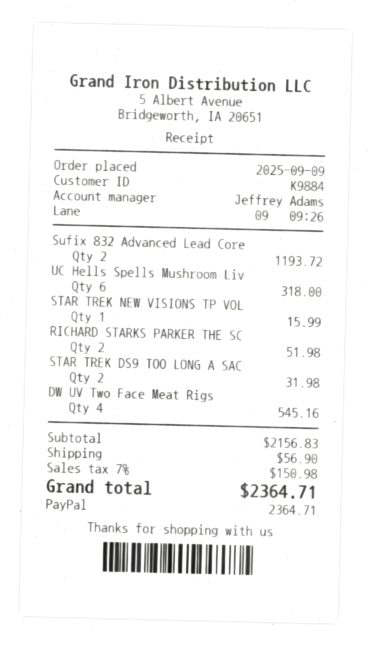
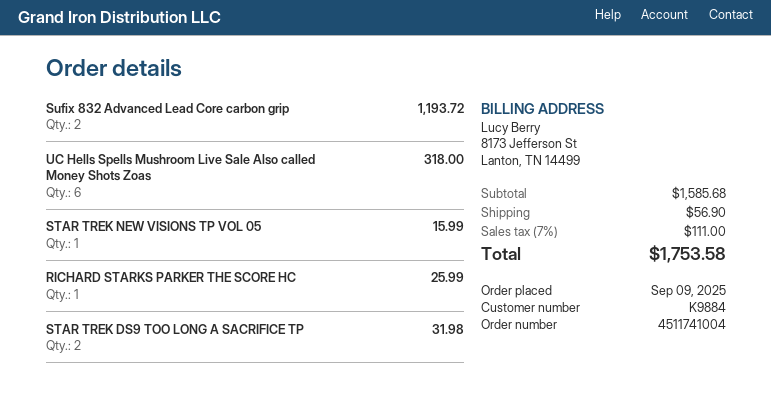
RICHARD STARKS PARKER THE SC: 2 for 51.98 -> 1 for 25.99
DW UV Two Face Meat Rigs: 4 for 545.16 -> none
subtotal: 2156.83 -> 1585.68
tax: 7% = 150.98 -> 7% = 111.00
total: 2364.71 -> 1753.58

